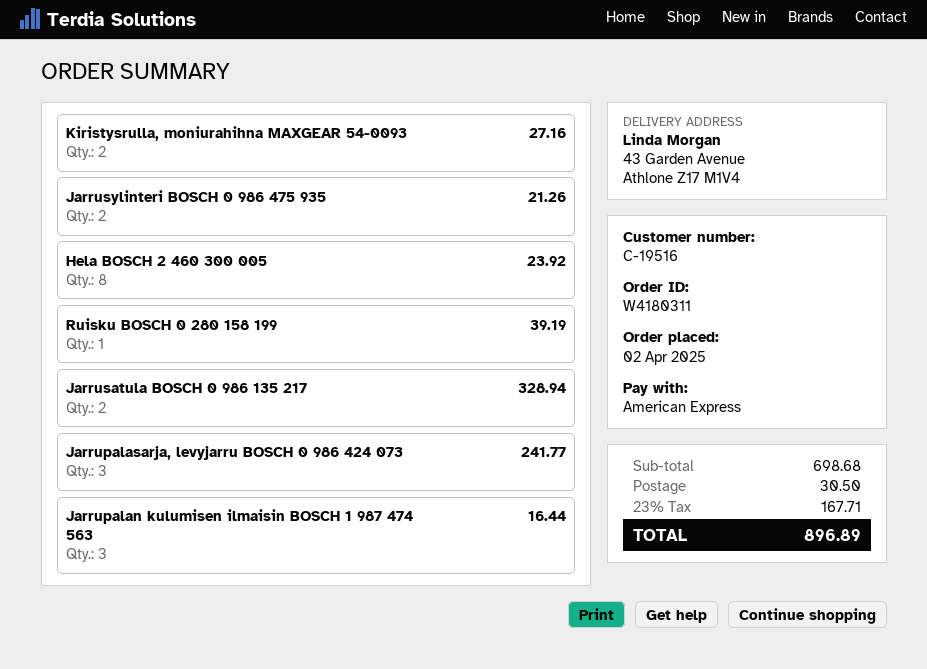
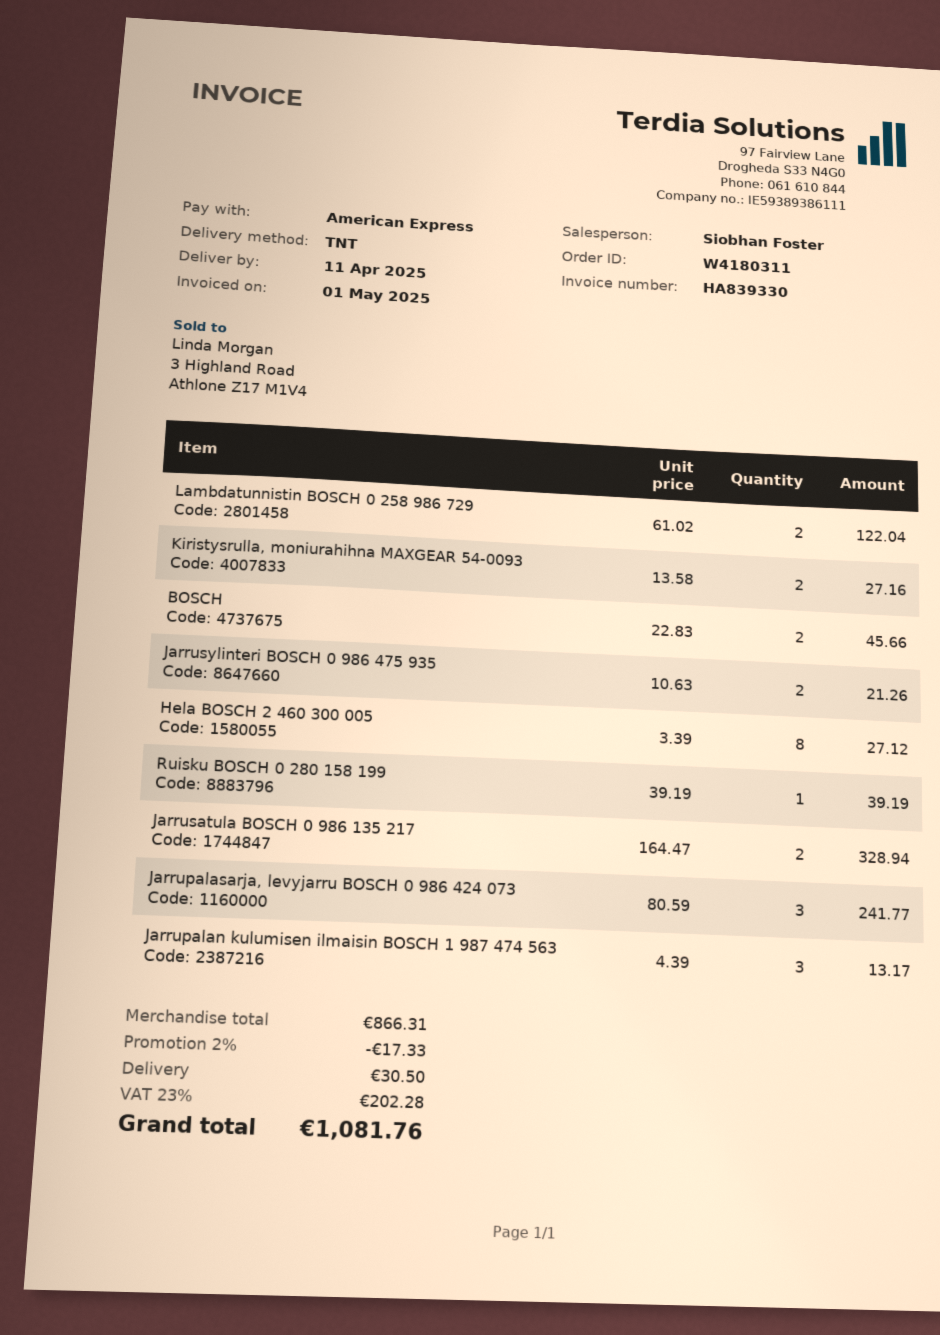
Hela BOSCH 2 460 300 005: 8 for 23.92 -> 8 for 27.12
Jarrupalan kulumisen ilmaisin BOSCH 1 987 474 563: 3 for 16.44 -> 3 for 13.17
Lambdatunnistin BOSCH 0 258 986 729: none -> 2 for 122.04
BOSCH: none -> 2 for 45.66
subtotal: 698.68 -> 866.31
discount: none -> 2% = 17.33
tax: 23% = 167.71 -> 23% = 202.28
total: 896.89 -> 1081.76

